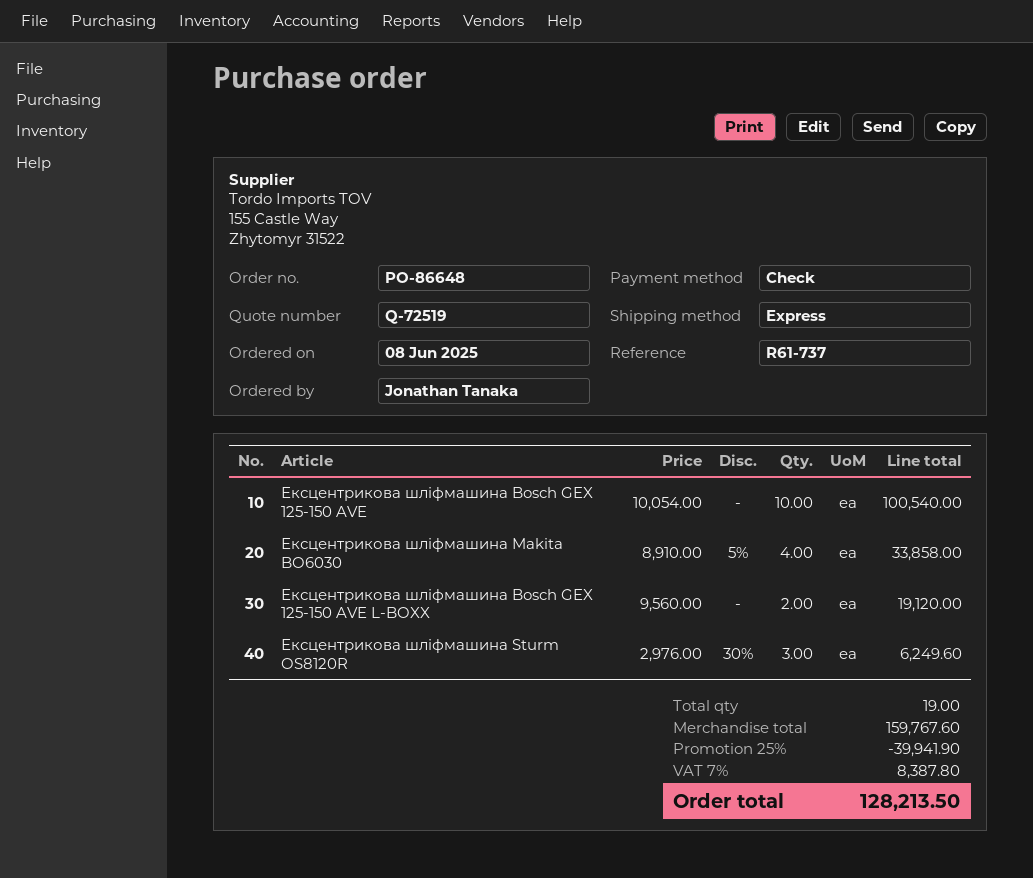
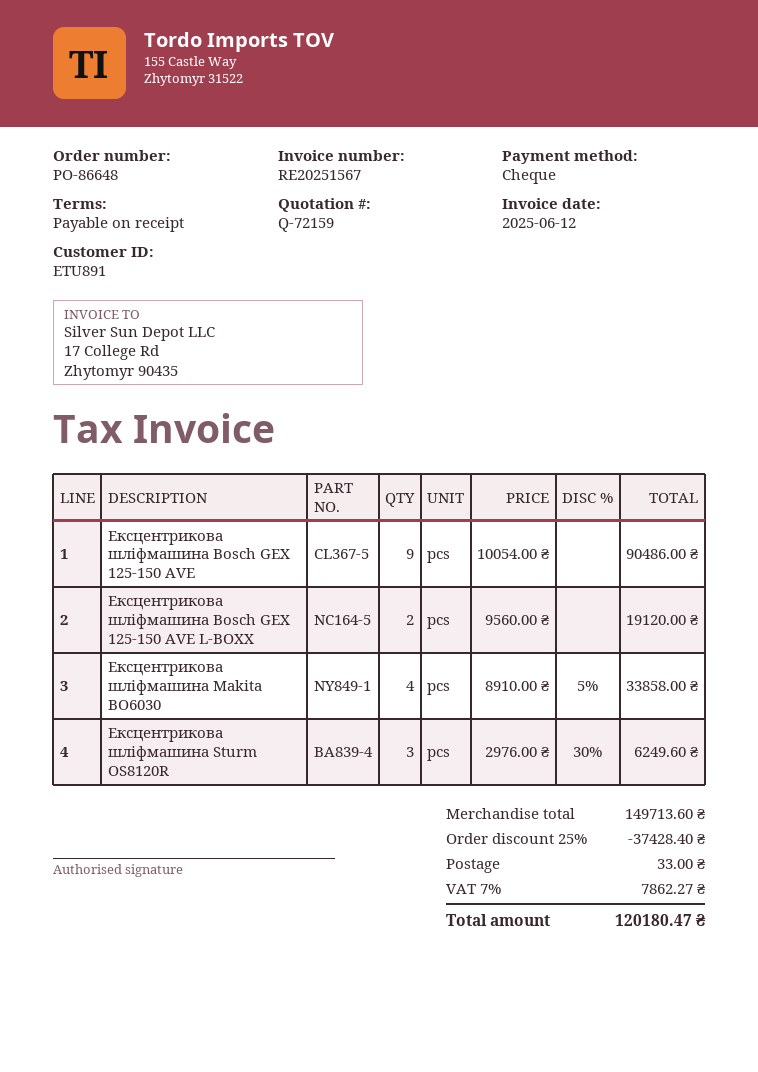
quote number: Q-72519 -> Q-72159
Ексцентрикова шліфмашина Bosch GEX 125-150 AVE: 10 x 10054.00 = 100540.00 -> 9 x 10054.00 = 90486.00
subtotal: 159767.60 -> 149713.60
discount: 25% = 39941.90 -> 25% = 37428.40
shipping: none -> 33.00
tax: 7% = 8387.80 -> 7% = 7862.27
total: 128213.50 -> 120180.47

